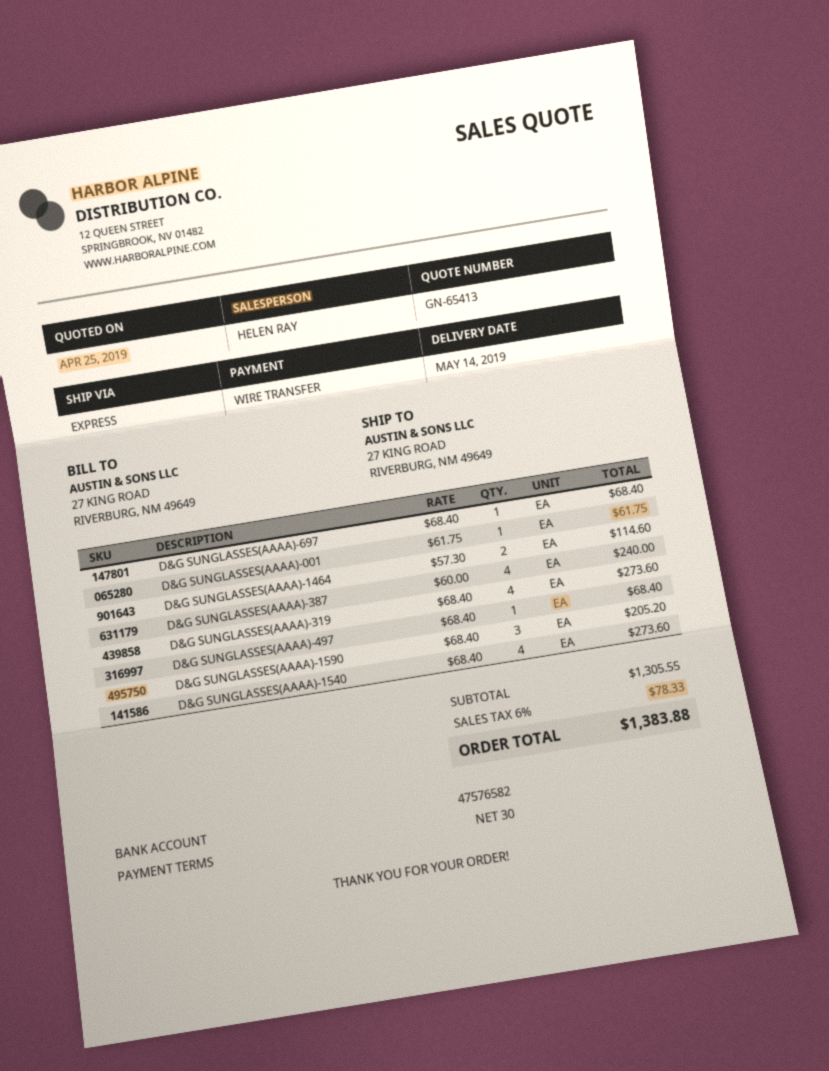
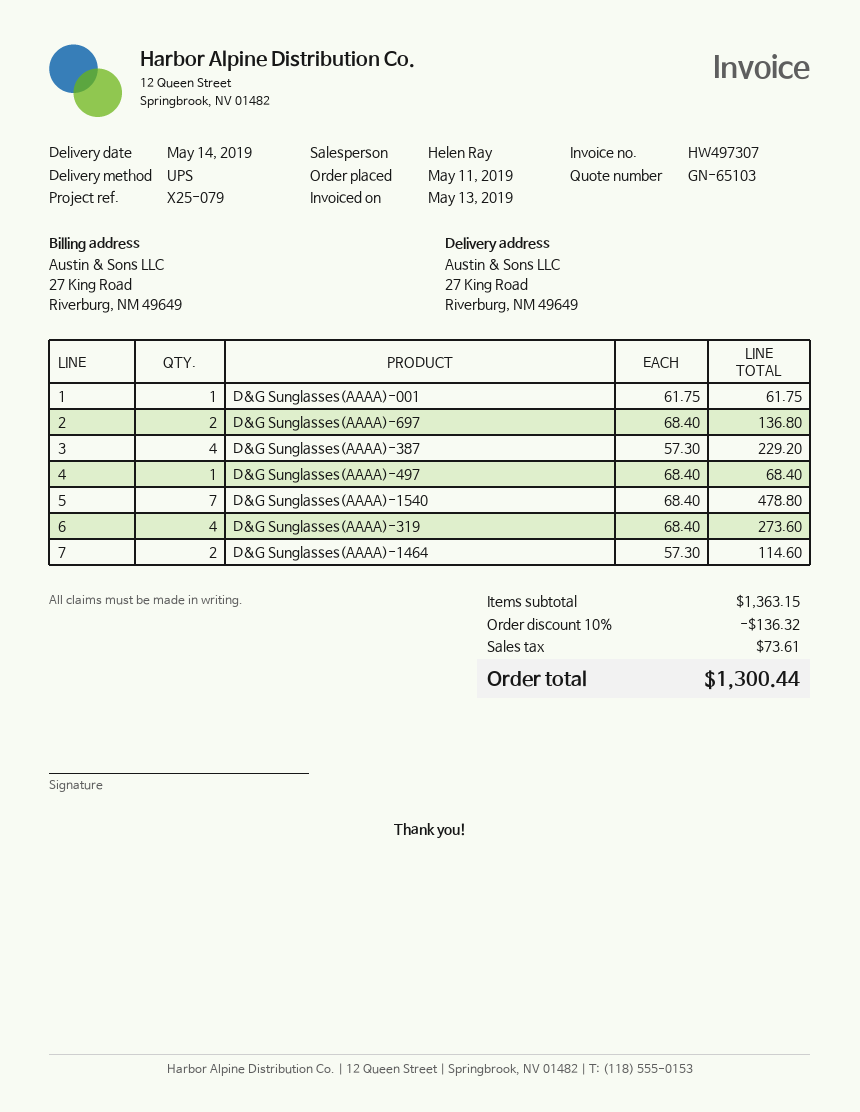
quote number: GN-65413 -> GN-65103
shipping method: express -> UPS
D&G SUNGLASSES(AAAA)-697: 1 x 68.40 = 68.40 -> 2 x 68.40 = 136.80
D&G SUNGLASSES(AAAA)-387: 4 x 60.00 = 240.00 -> 4 x 57.30 = 229.20
D&G SUNGLASSES(AAAA)-1590: 3 x 68.40 = 205.20 -> none
D&G SUNGLASSES(AAAA)-1540: 4 x 68.40 = 273.60 -> 7 x 68.40 = 478.80
subtotal: 1305.55 -> 1363.15
discount: none -> 10% = 136.32
tax: 78.33 -> 73.61
total: 1383.88 -> 1300.44

